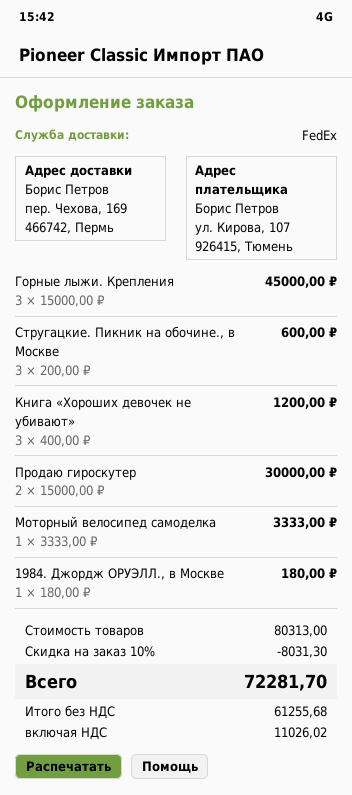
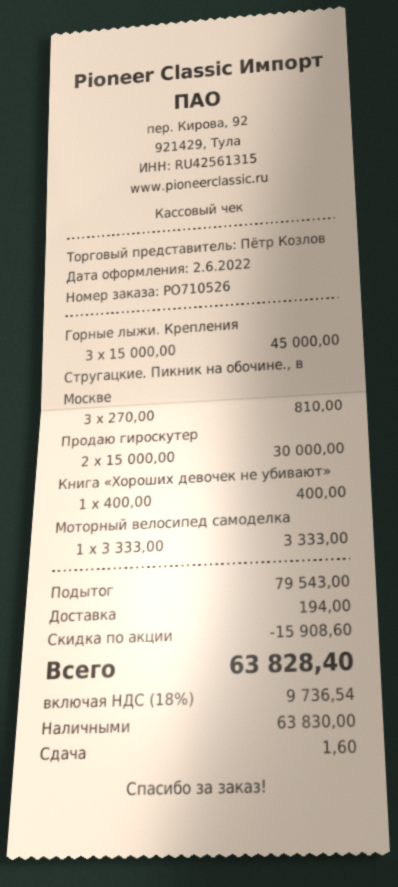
Стругацкие. Пикник на обочине., в Москве: 3 x 200.00 = 600.00 -> 3 x 270.00 = 810.00
Книга «Хороших девочек не убивают»: 3 x 400.00 = 1200.00 -> 1 x 400.00 = 400.00
1984. Джордж ОРУЭЛЛ., в Москве: 1 x 180.00 = 180.00 -> none
subtotal: 80313.00 -> 79543.00
discount: 8031.30 -> 15908.60
shipping: none -> 194.00
tax: 11026.02 -> 9736.54
total: 72281.70 -> 63828.40

